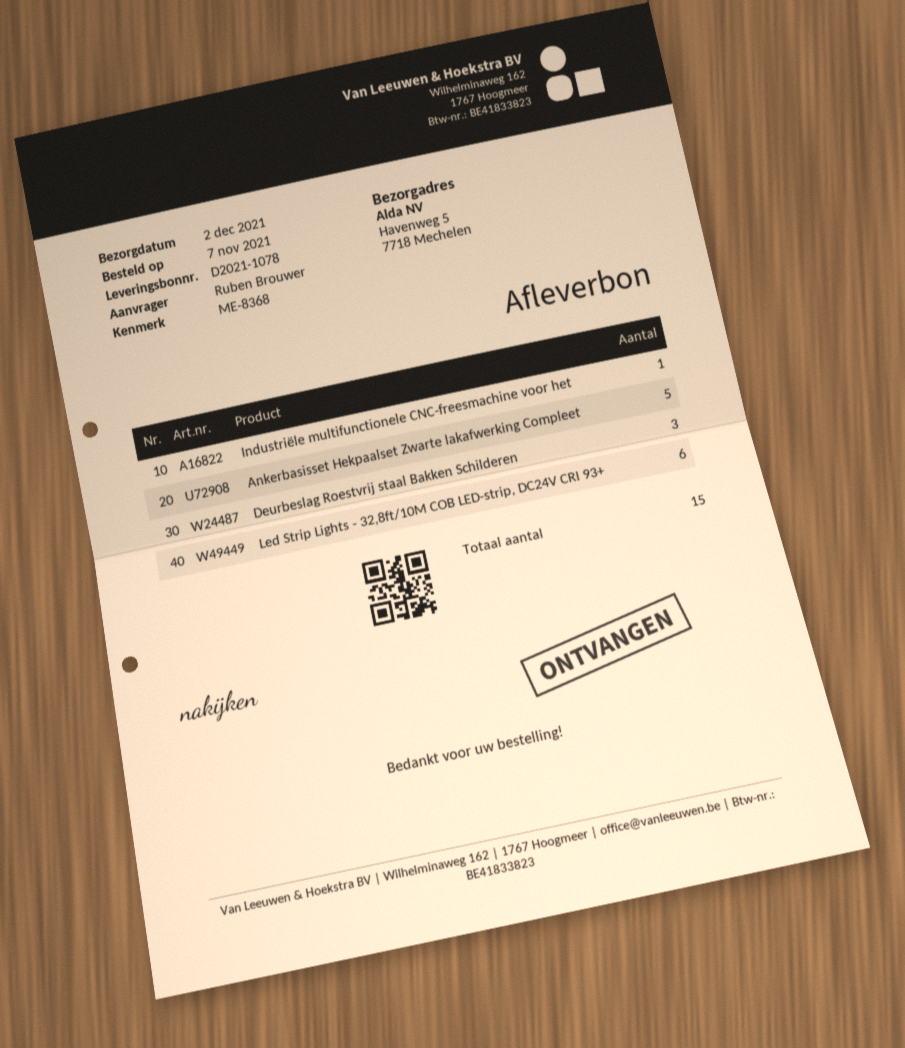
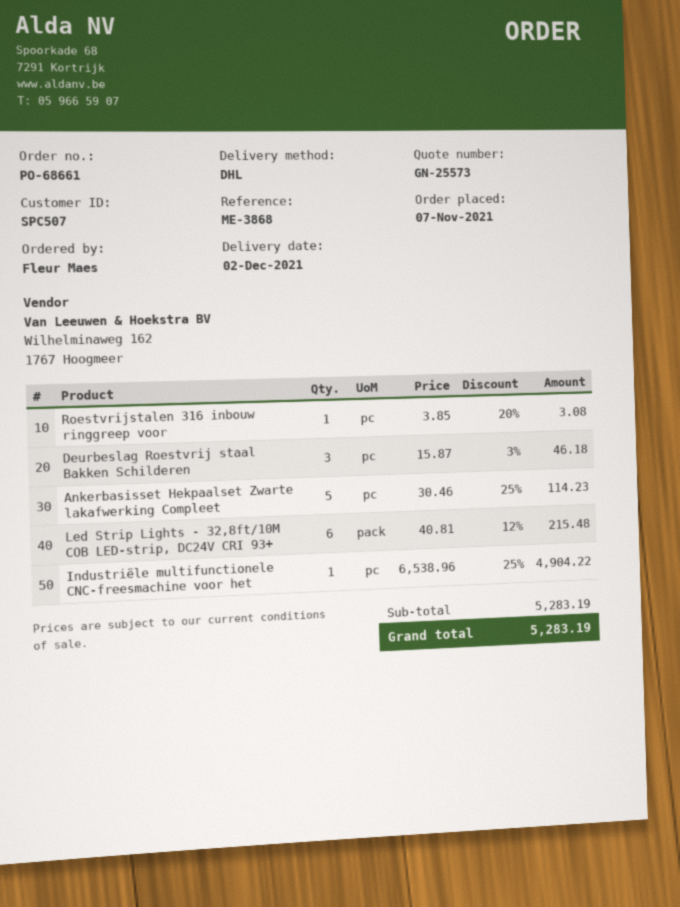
reference: ME-8368 -> ME-3868
ordered by: Ruben Brouwer -> Fleur Maes
Roestvrijstalen 316 inbouw ringgreep voor: none -> 1

